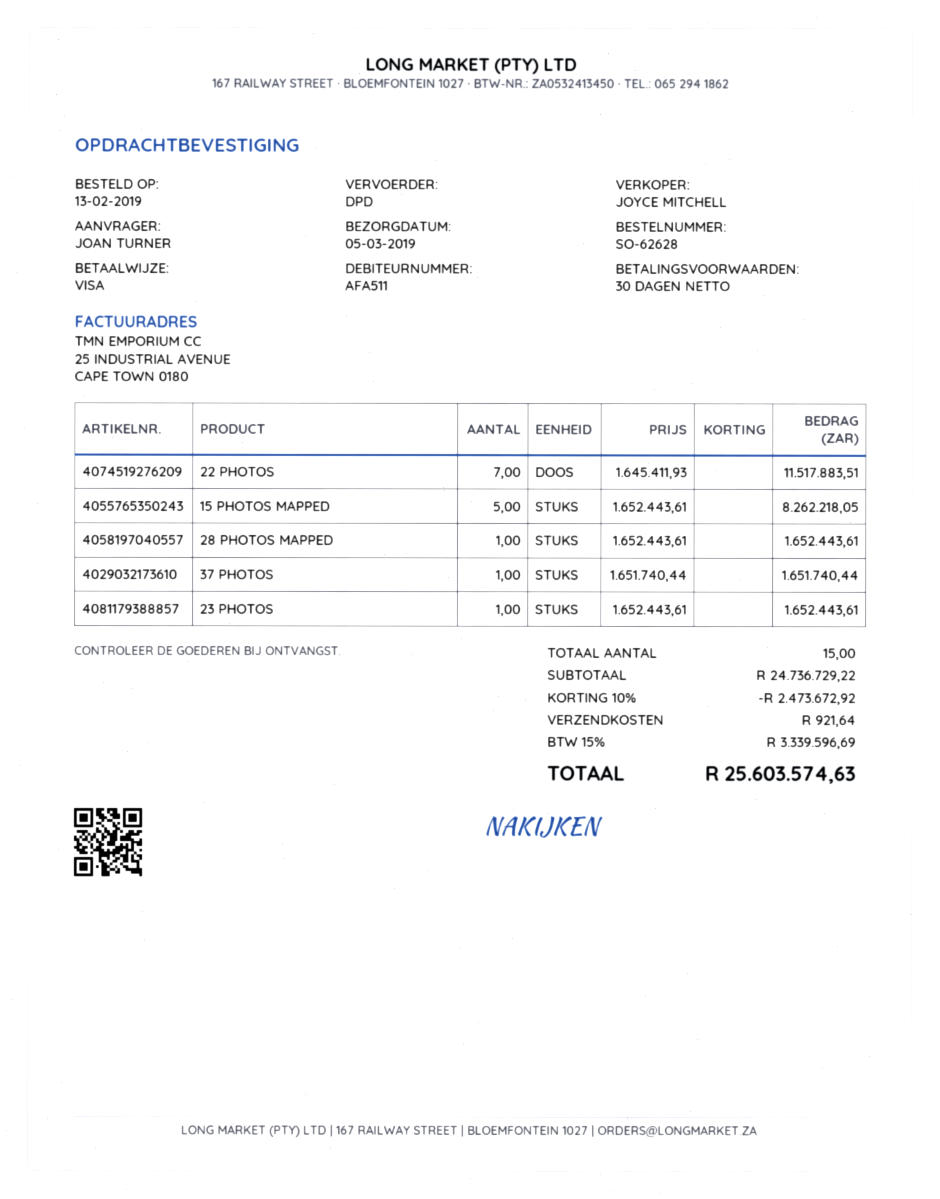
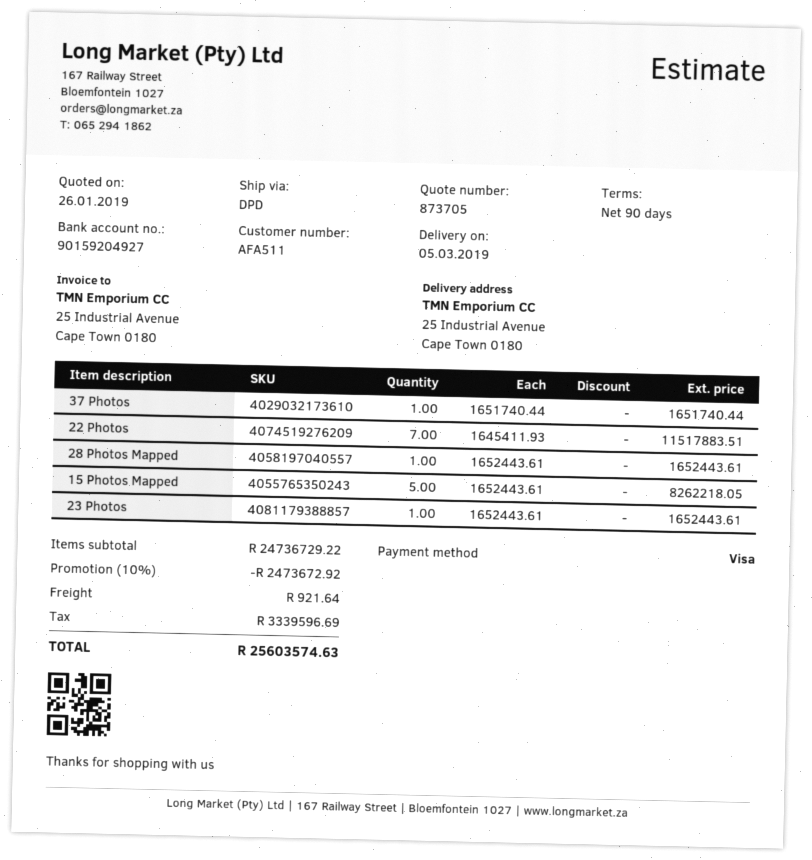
payment terms: 30 days -> 90 days

